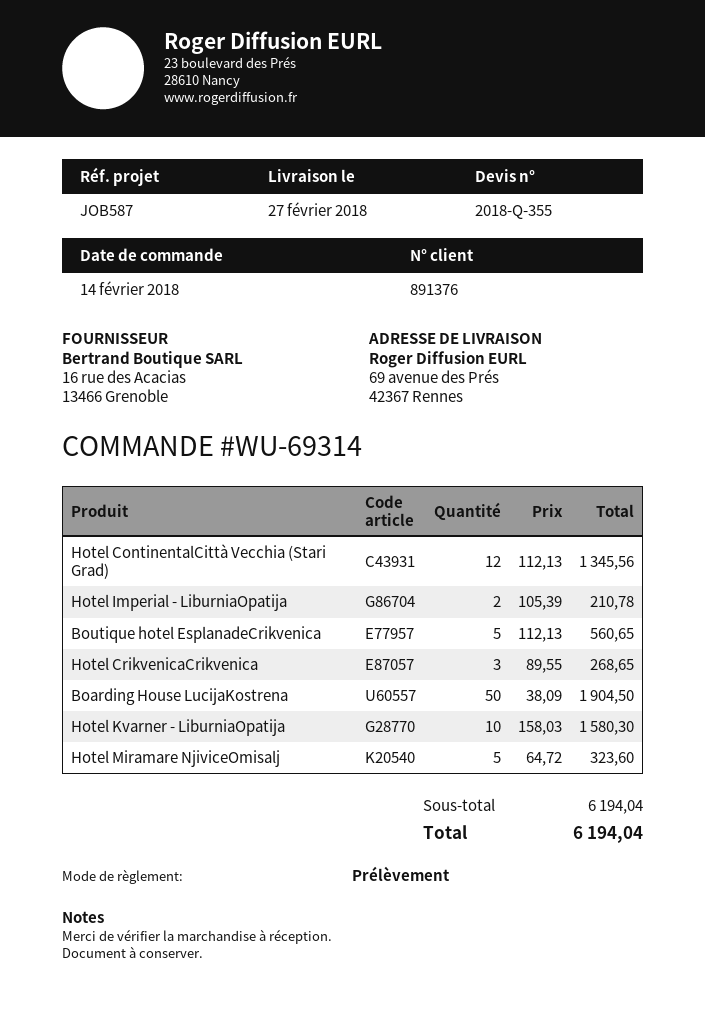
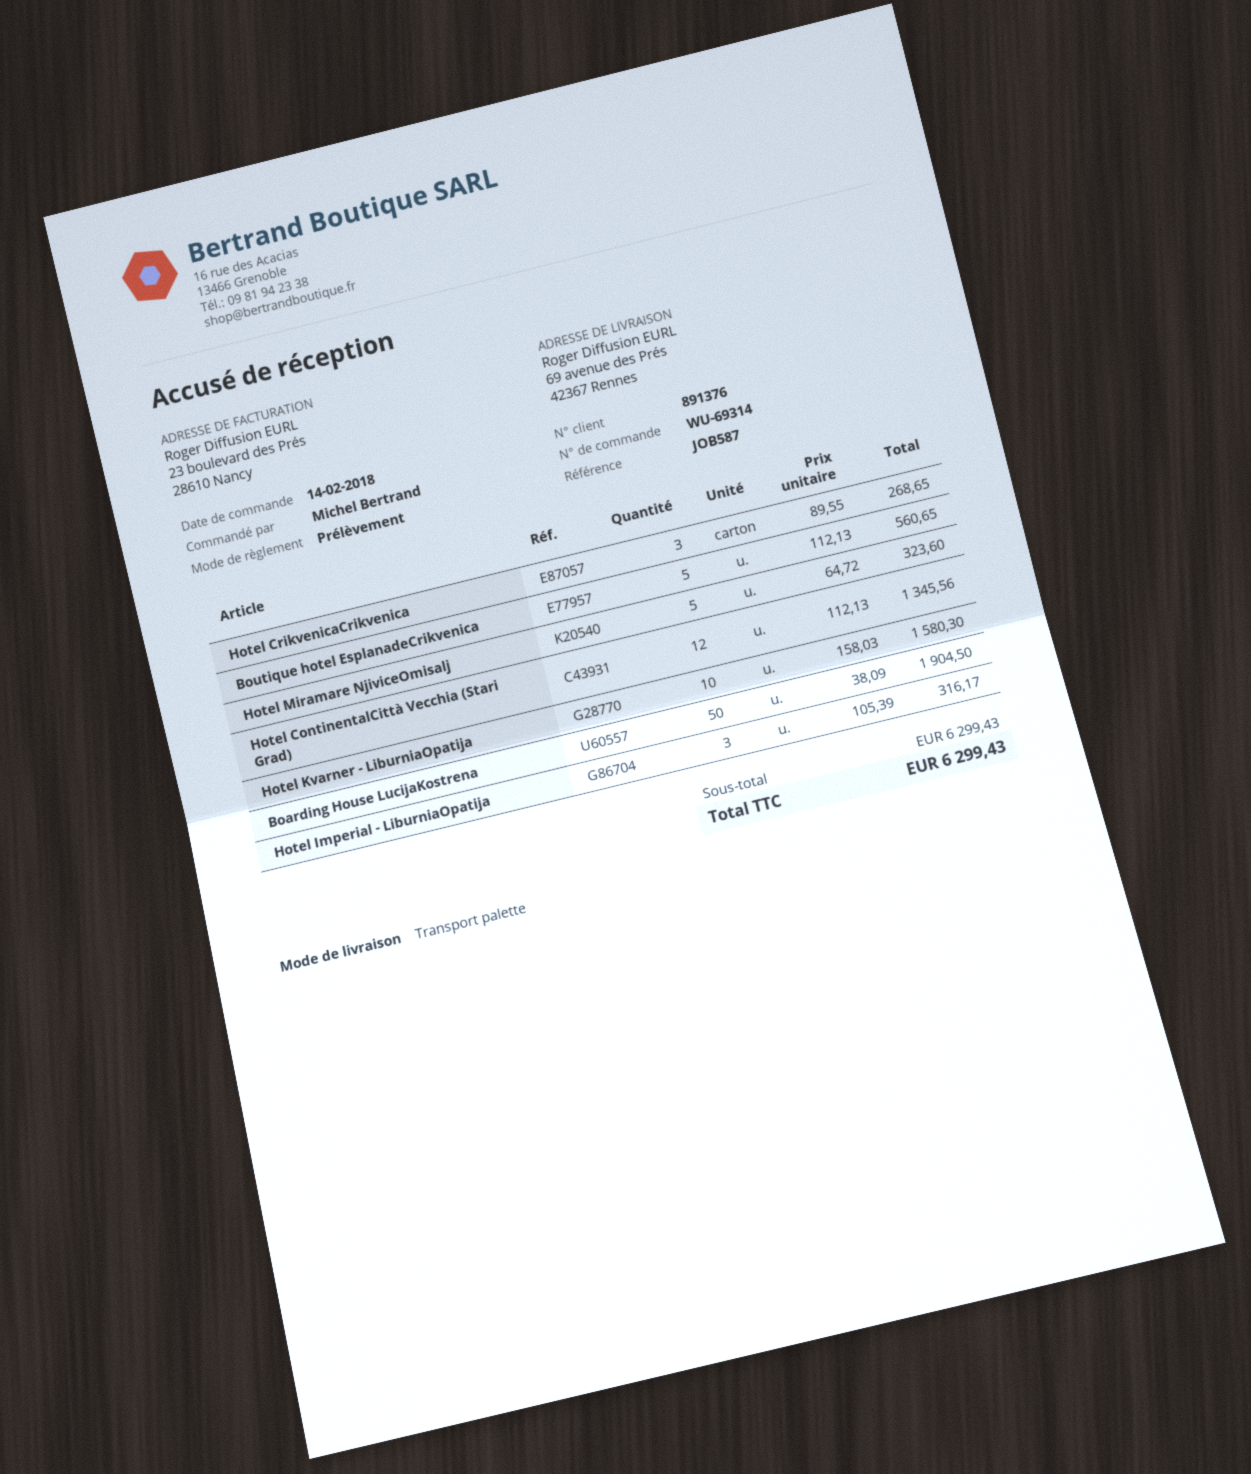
Hotel Imperial - LiburniaOpatija: 2 x 105.39 = 210.78 -> 3 x 105.39 = 316.17
subtotal: 6194.04 -> 6299.43
total: 6194.04 -> 6299.43

